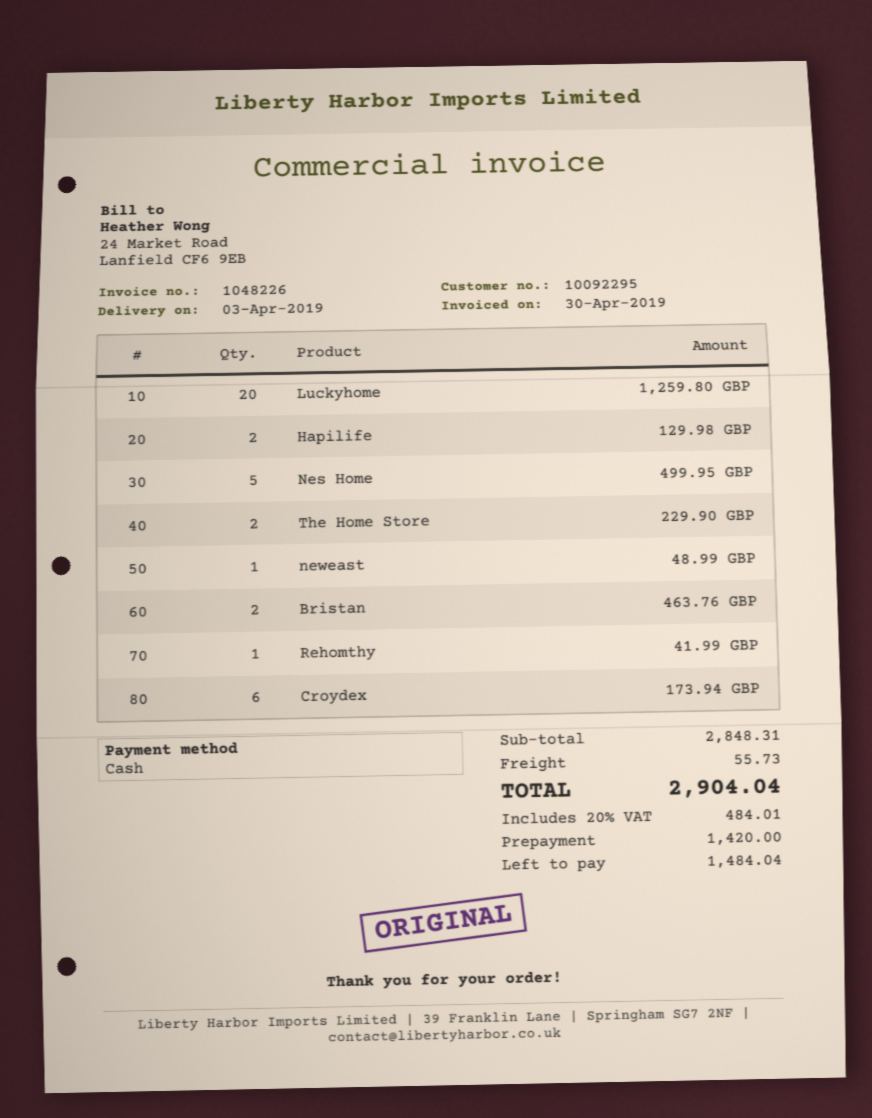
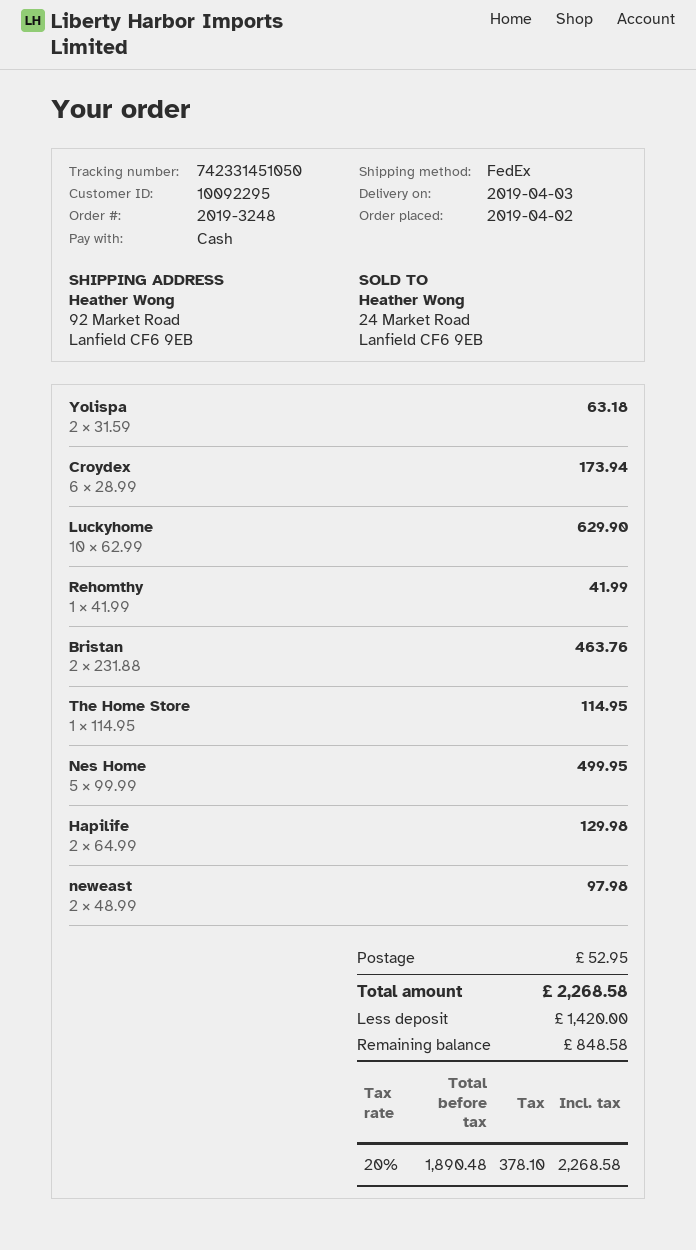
Luckyhome: 20 for 1259.80 -> 10 for 629.90
The Home Store: 2 for 229.90 -> 1 for 114.95
neweast: 1 for 48.99 -> 2 for 97.98
Yolispa: none -> 2 for 63.18
shipping: 55.73 -> 52.95
tax: 20% = 484.01 -> 20% = 378.10
total: 2904.04 -> 2268.58
balance: 1484.04 -> 848.58

